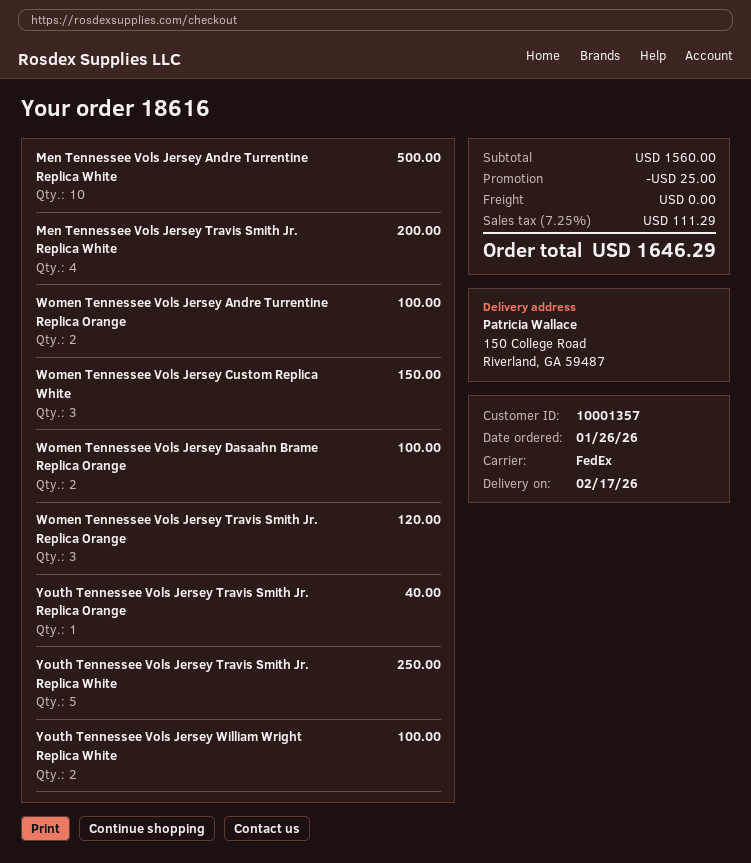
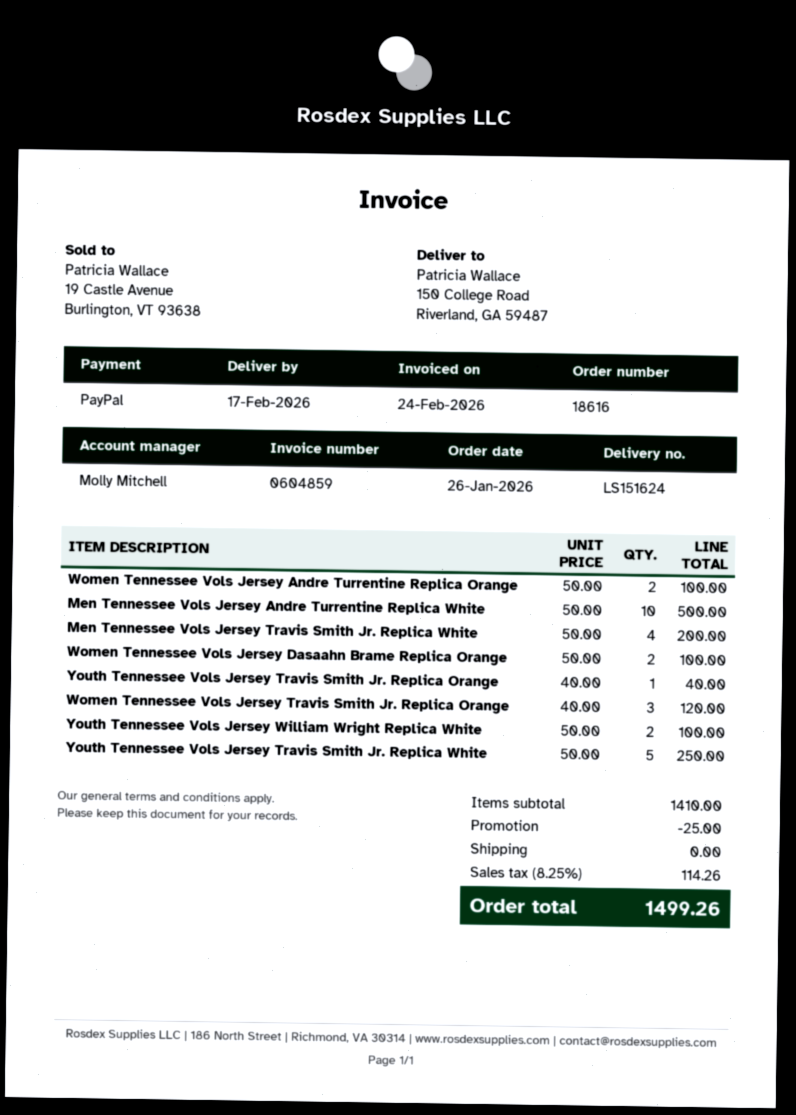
Women Tennessee Vols Jersey Custom Replica White: 3 for 150.00 -> none
subtotal: 1560.00 -> 1410.00
tax: 7.25% = 111.29 -> 8.25% = 114.26
total: 1646.29 -> 1499.26

